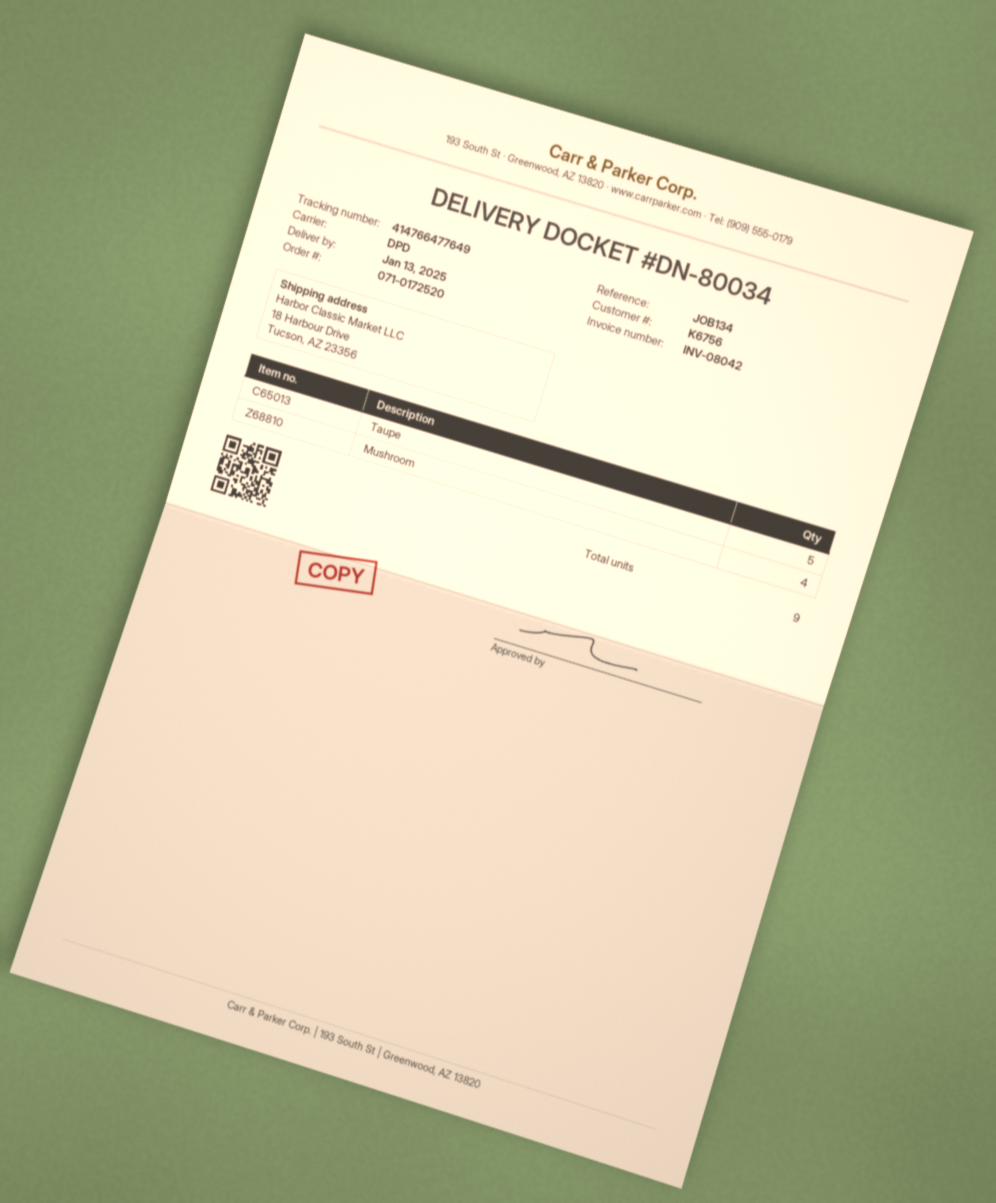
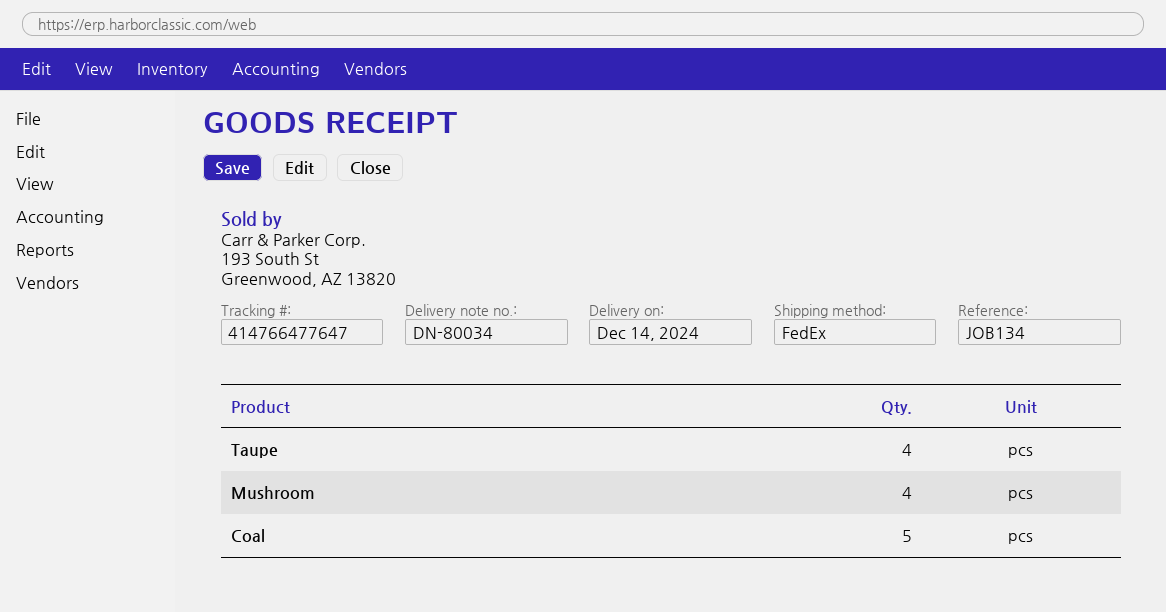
delivery date: 2025-01-13 -> 2024-12-14
shipping method: DPD -> FedEx
tracking number: 414766477649 -> 414766477647
Taupe: 5 -> 4
Coal: none -> 5

